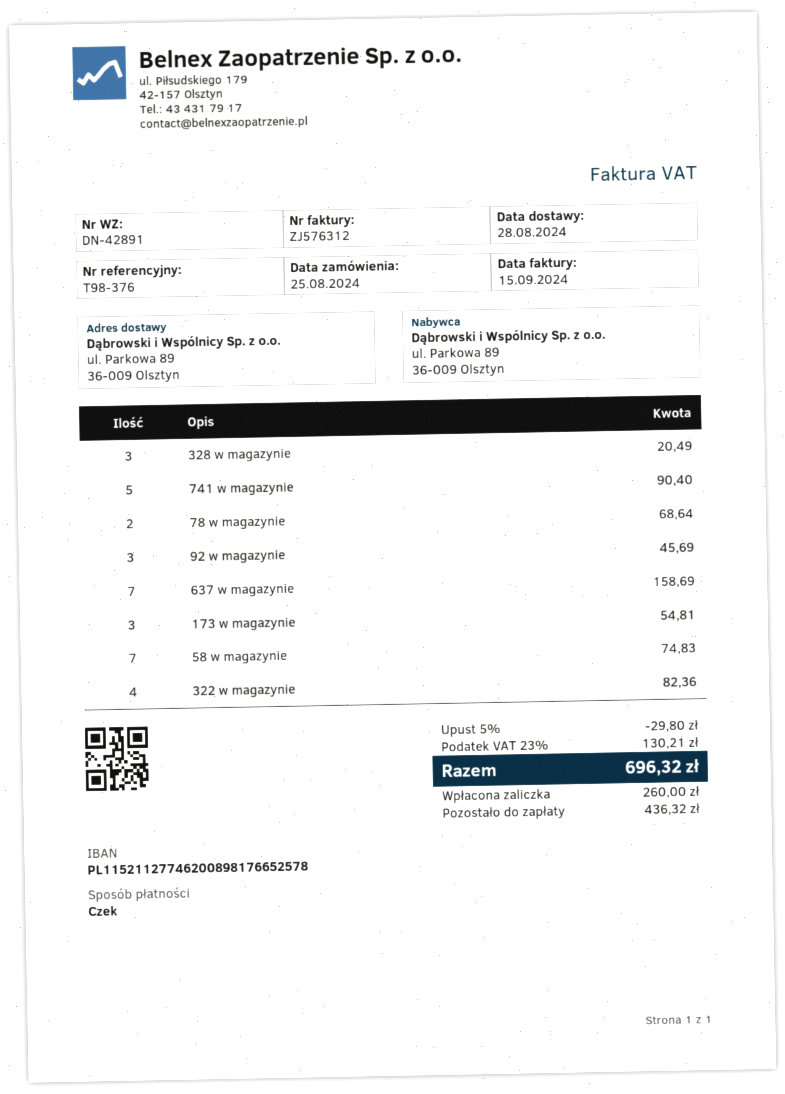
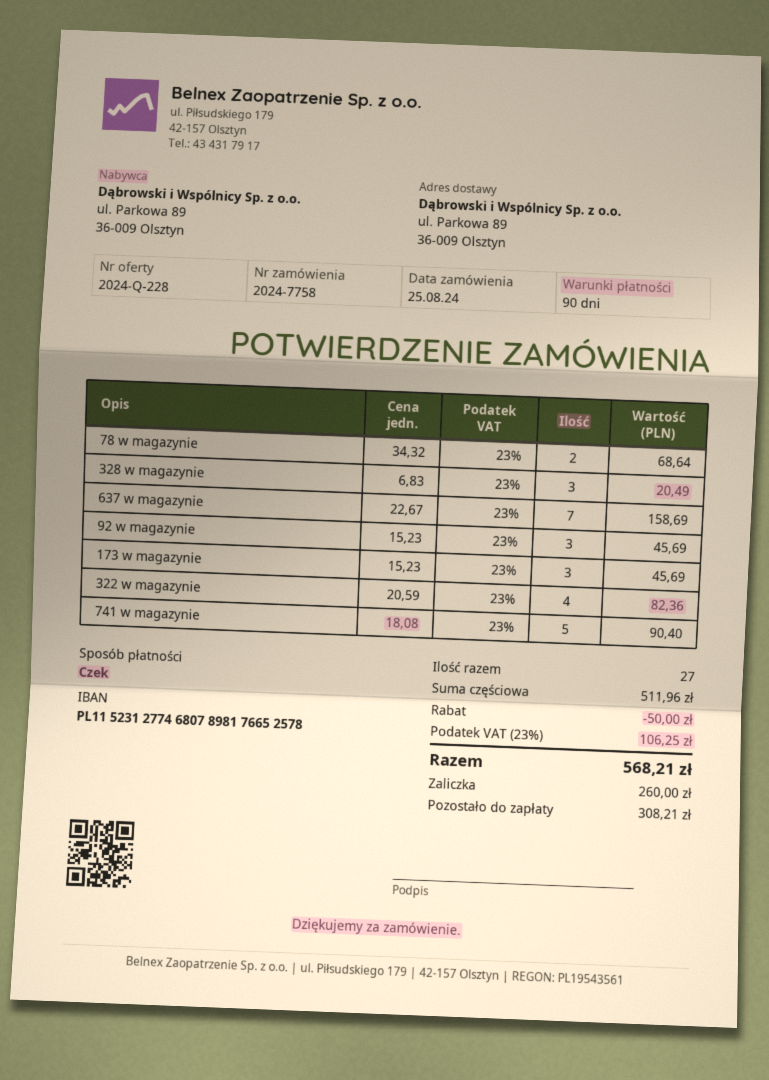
bank account: PL11521127746200898176652578 -> PL11523127746807898176652578
173 w magazynie: 3 for 54.81 -> 3 for 45.69
58 w magazynie: 7 for 74.83 -> none
discount: 29.80 -> 50.00
tax: 23% = 130.21 -> 23% = 106.25
total: 696.32 -> 568.21
balance: 436.32 -> 308.21

